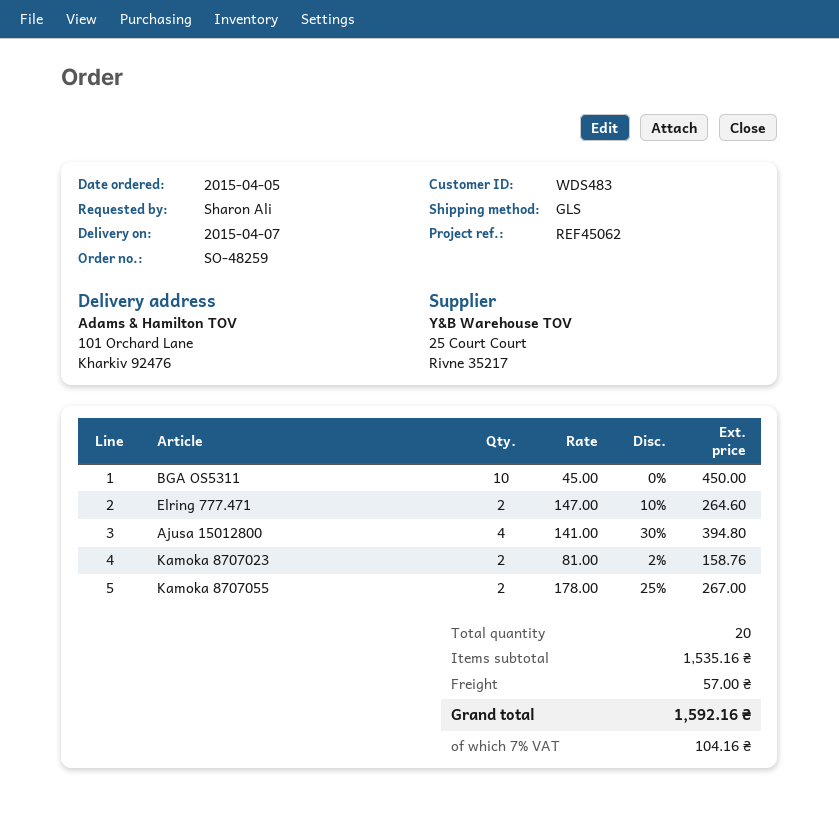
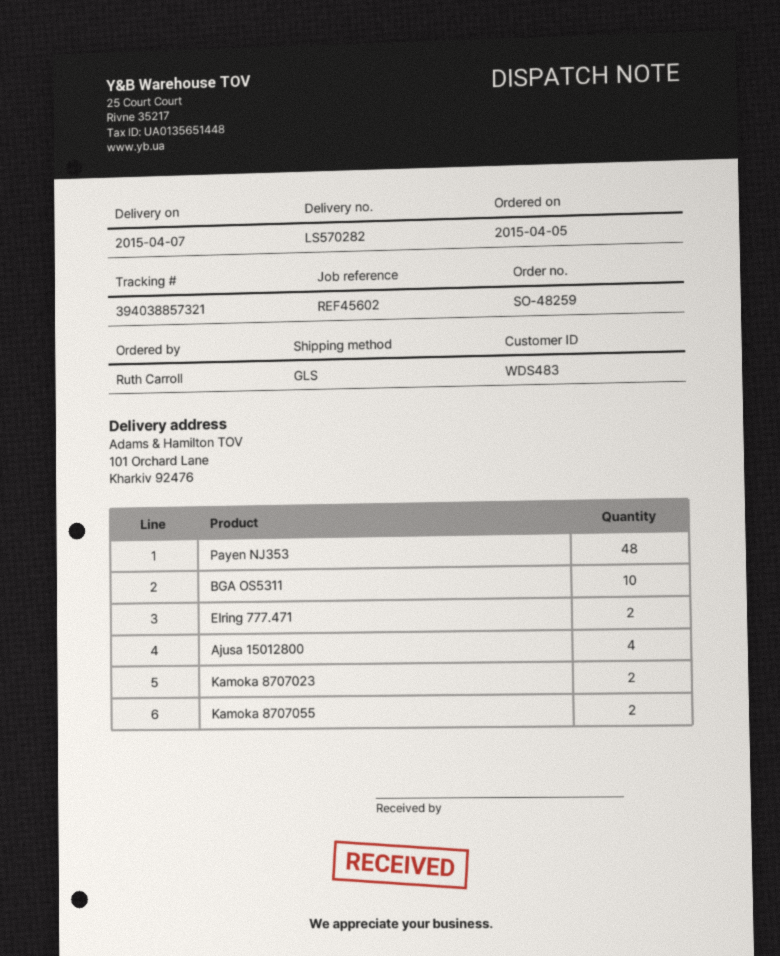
reference: REF45062 -> REF45602
ordered by: Sharon Ali -> Ruth Carroll
Payen NJ353: none -> 48

